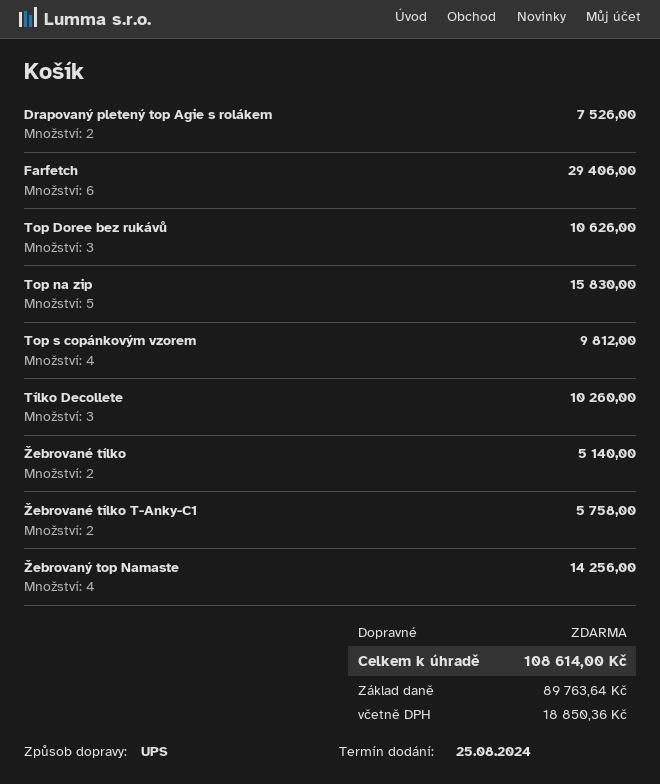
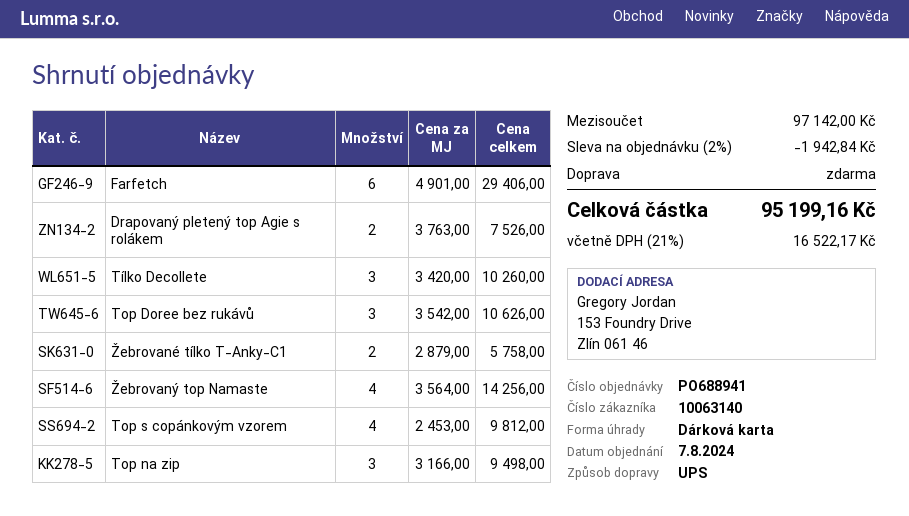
Top na zip: 5 for 15830.00 -> 3 for 9498.00
Žebrované tílko: 2 for 5140.00 -> none
discount: none -> 2% = 1942.84
tax: 18850.36 -> 16522.17
total: 108614.00 -> 95199.16

